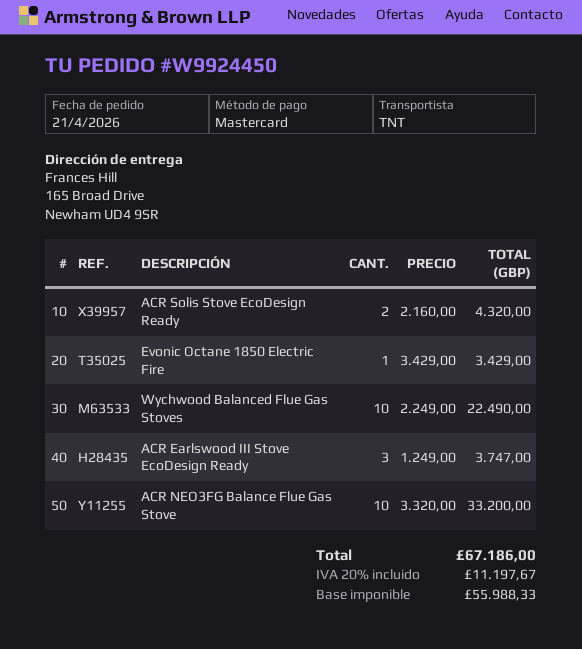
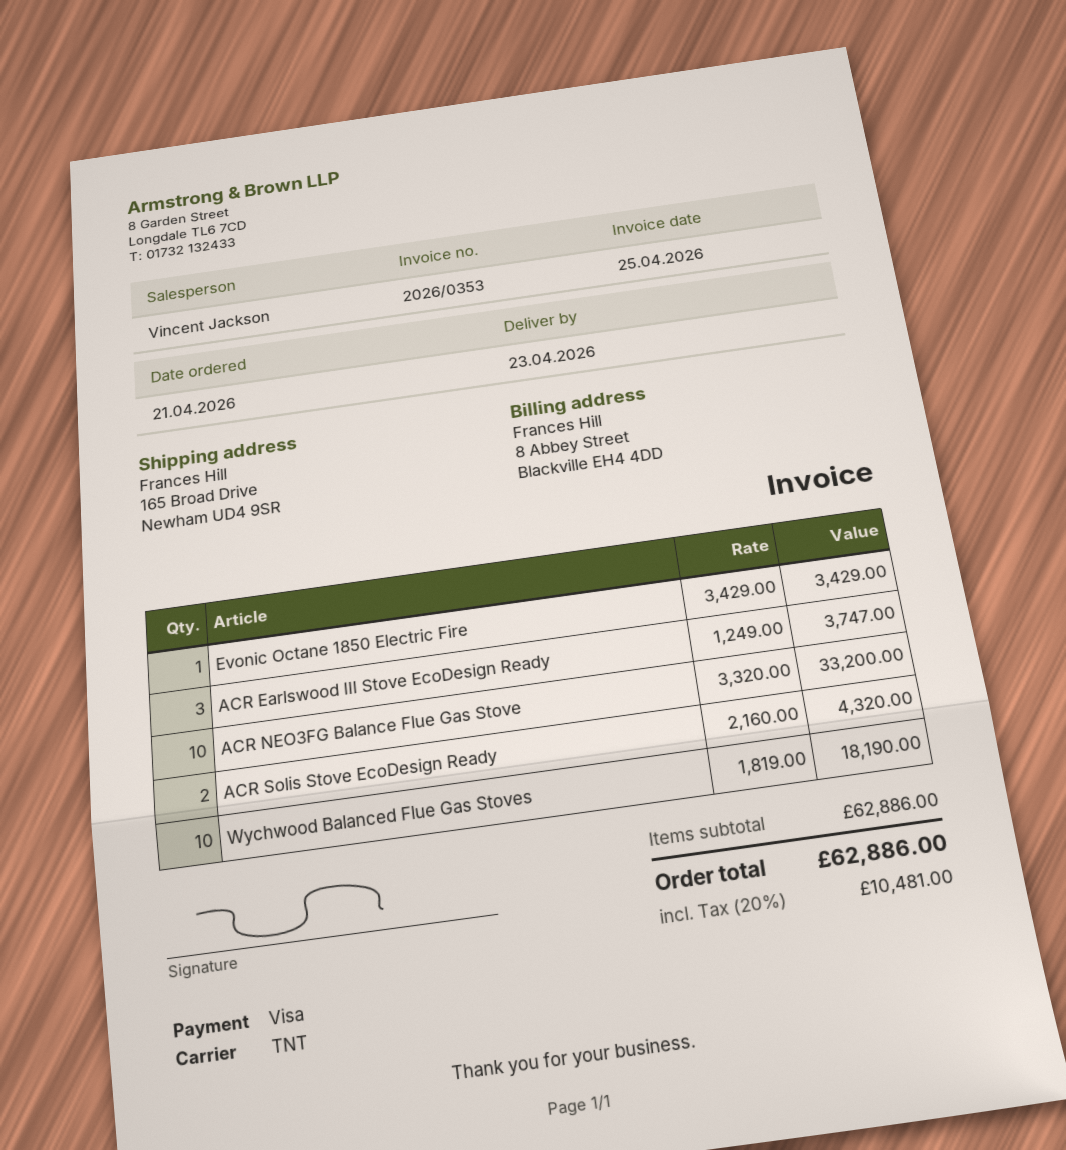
payment method: Mastercard -> Visa
Wychwood Balanced Flue Gas Stoves: 10 x 2249.00 = 22490.00 -> 10 x 1819.00 = 18190.00
tax: 20% = 11197.67 -> 20% = 10481.00
total: 67186.00 -> 62886.00

